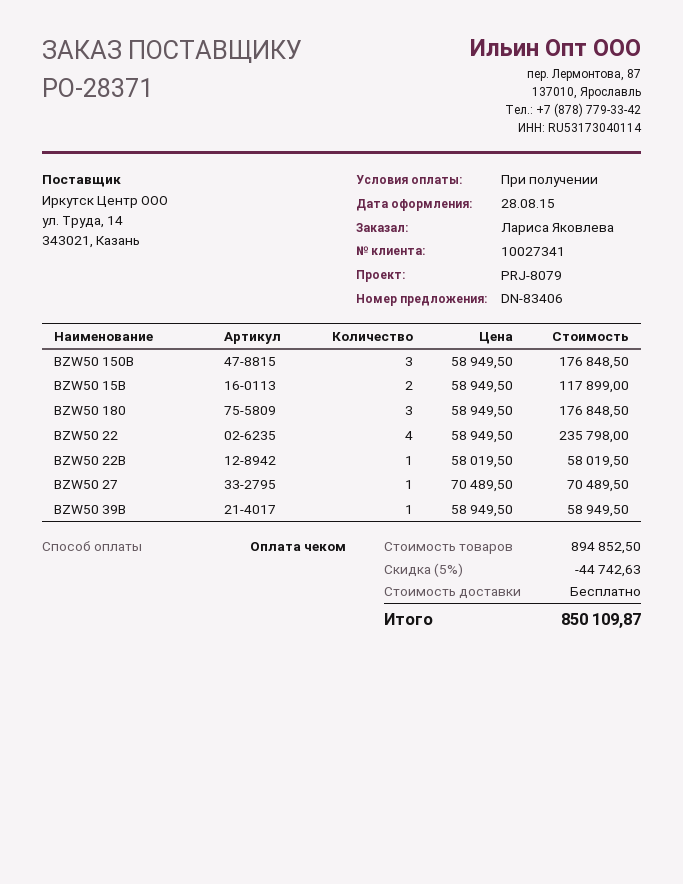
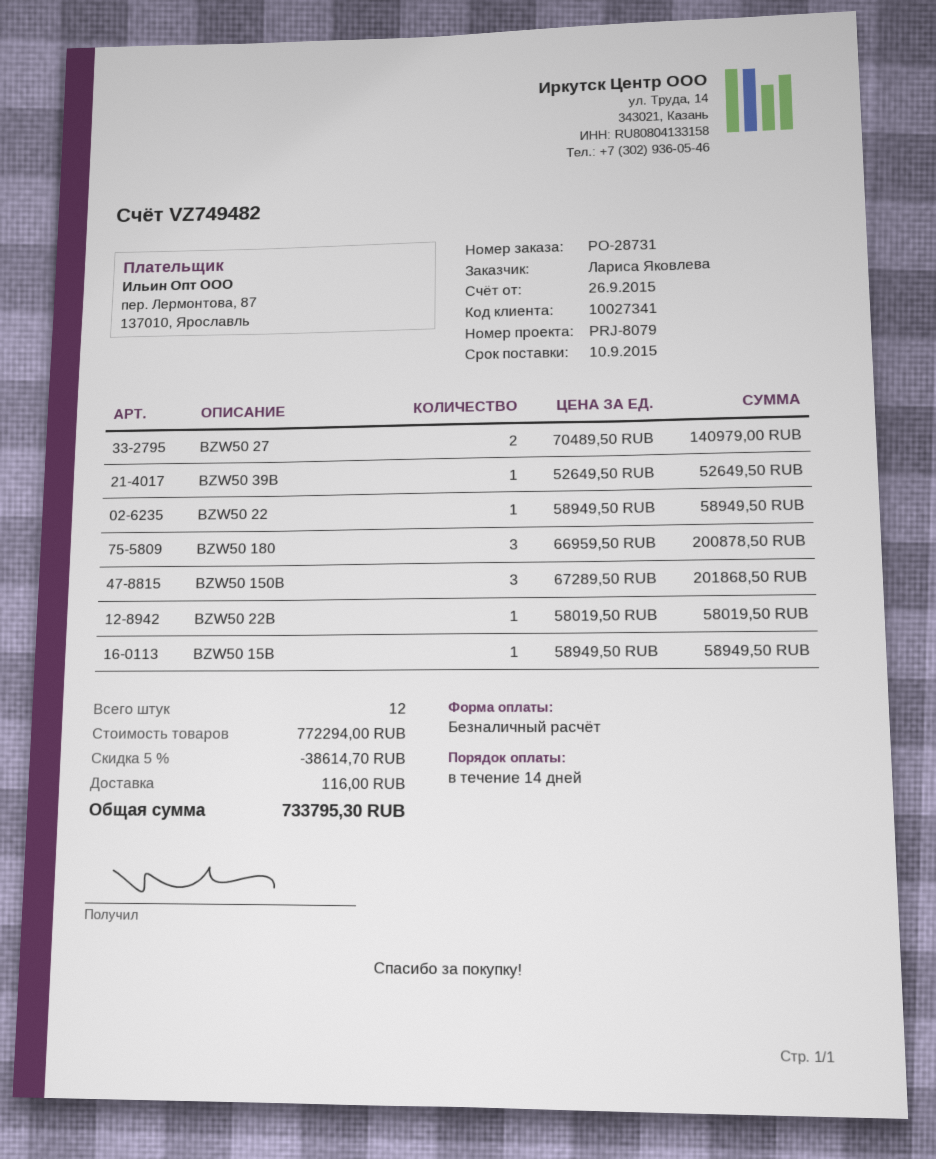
order number: PO-28371 -> PO-28731
payment terms: on receipt -> 14 days
payment method: cheque -> bank transfer
BZW50 150B: 3 x 58949.50 = 176848.50 -> 3 x 67289.50 = 201868.50
BZW50 15B: 2 x 58949.50 = 117899.00 -> 1 x 58949.50 = 58949.50
BZW50 180: 3 x 58949.50 = 176848.50 -> 3 x 66959.50 = 200878.50
BZW50 22: 4 x 58949.50 = 235798.00 -> 1 x 58949.50 = 58949.50
BZW50 27: 1 x 70489.50 = 70489.50 -> 2 x 70489.50 = 140979.00
BZW50 39B: 1 x 58949.50 = 58949.50 -> 1 x 52649.50 = 52649.50
subtotal: 894852.50 -> 772294.00
discount: 5% = 44742.63 -> 5% = 38614.70
shipping: 0.00 -> 116.00
total: 850109.87 -> 733795.30

